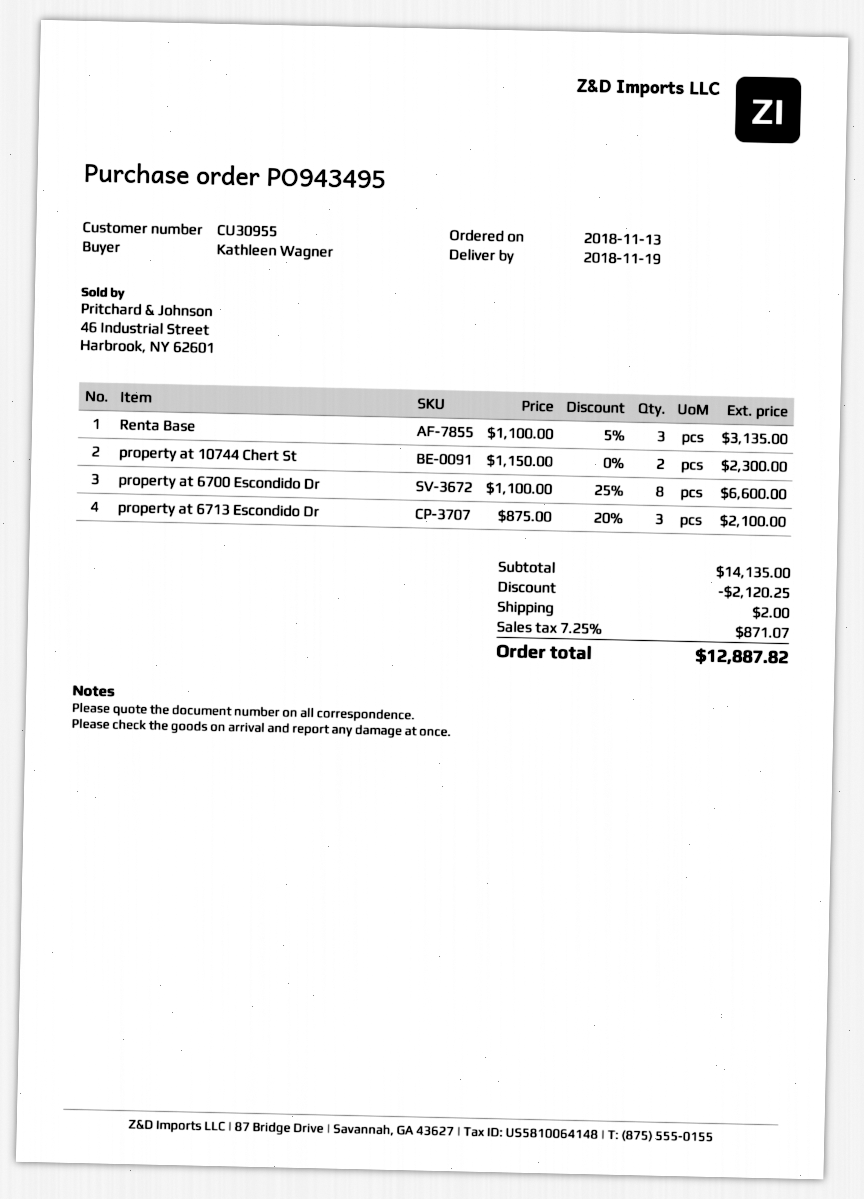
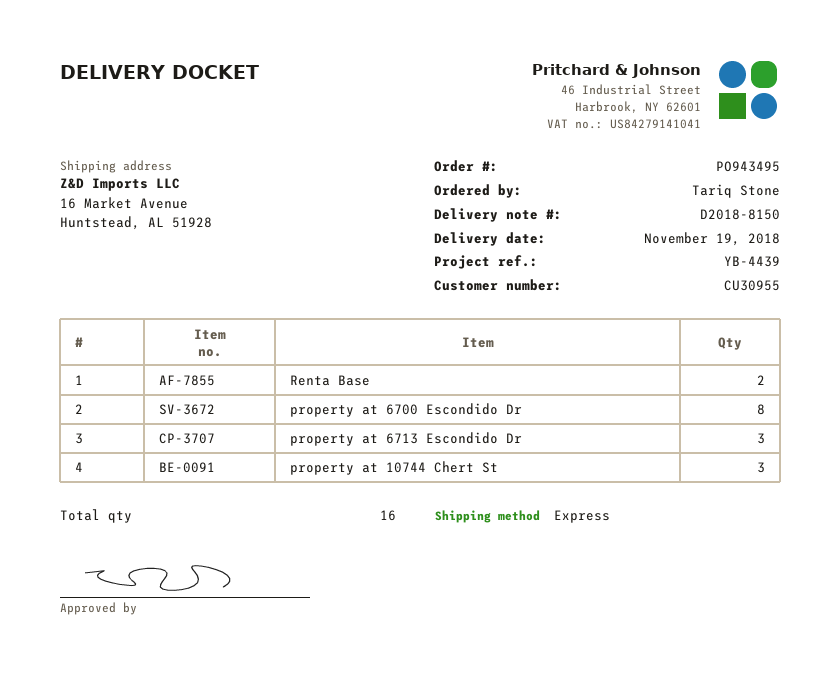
ordered by: Kathleen Wagner -> Tariq Stone
Renta Base: 3 -> 2
property at 10744 Chert St: 2 -> 3

